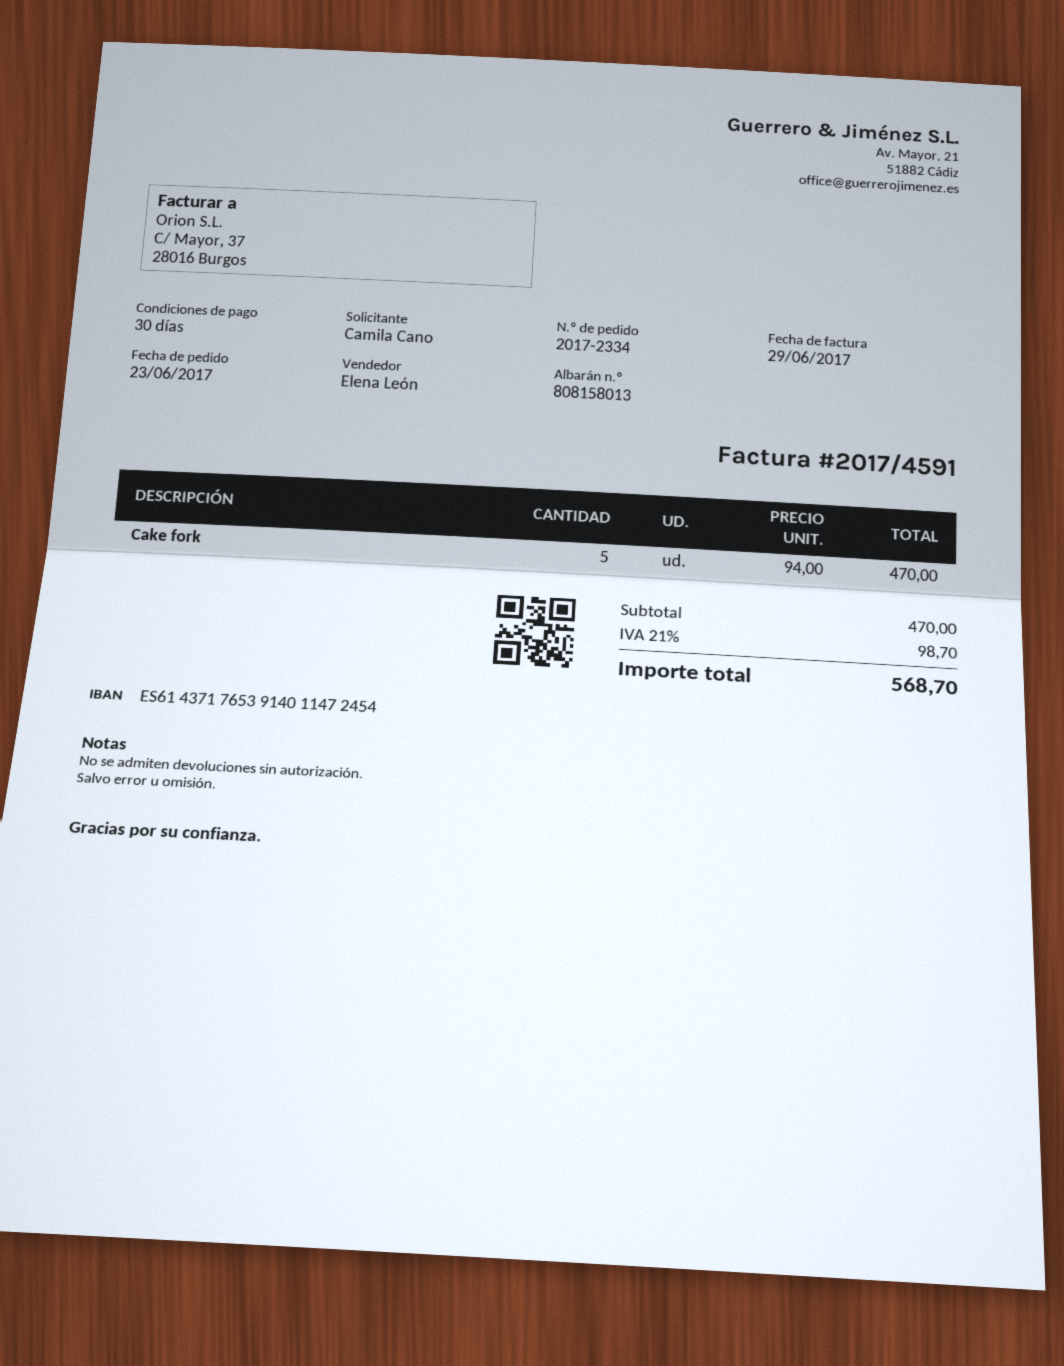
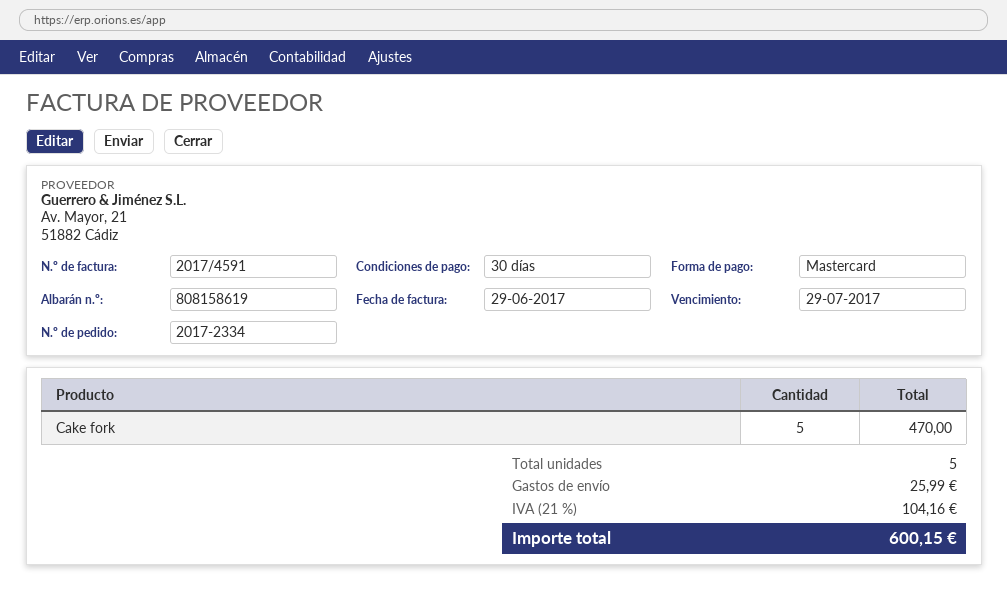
delivery note number: 808158013 -> 808158619
shipping: none -> 25.99
tax: 21% = 98.70 -> 21% = 104.16
total: 568.70 -> 600.15

